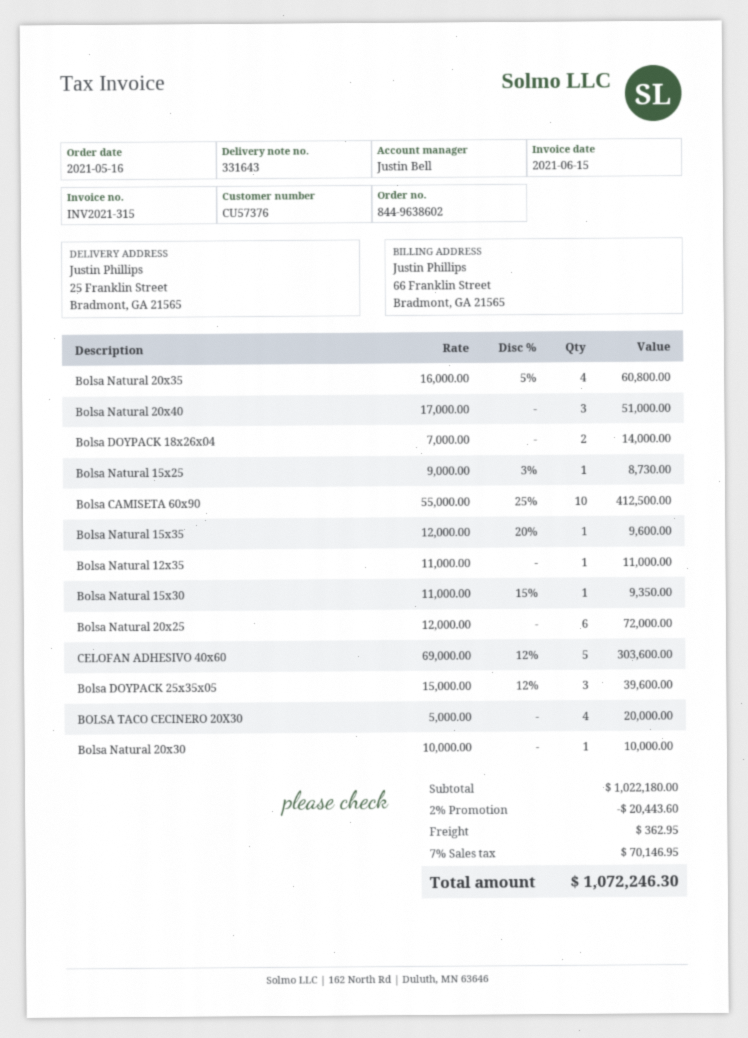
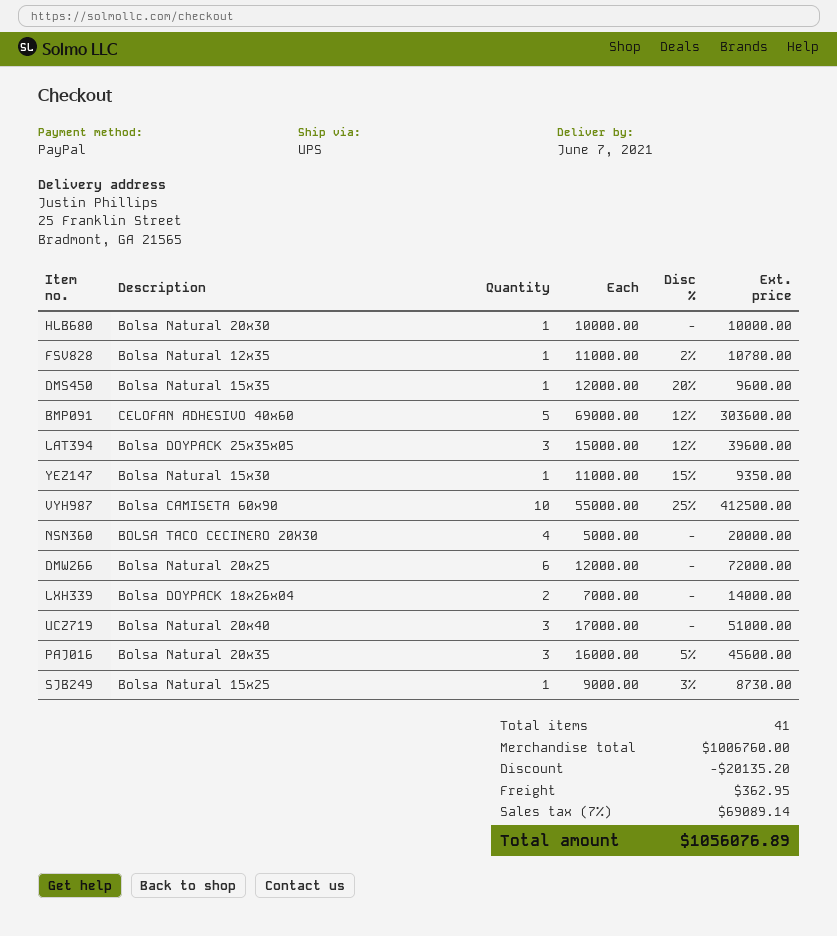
Bolsa Natural 20x35: 4 x 16000.00 - 5% = 60800.00 -> 3 x 16000.00 - 5% = 45600.00
Bolsa Natural 12x35: 1 x 11000.00 = 11000.00 -> 1 x 11000.00 - 2% = 10780.00
subtotal: 1022180.00 -> 1006760.00
discount: 20443.60 -> 20135.20
tax: 7% = 70146.95 -> 7% = 69089.14
total: 1072246.30 -> 1056076.89

